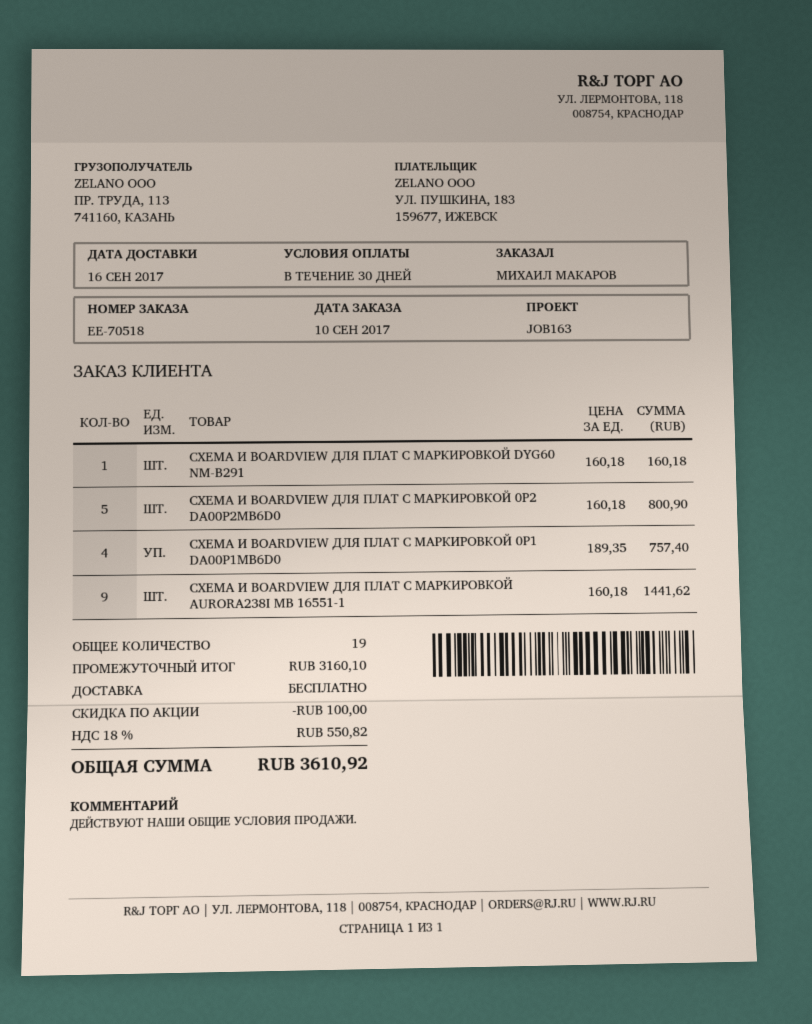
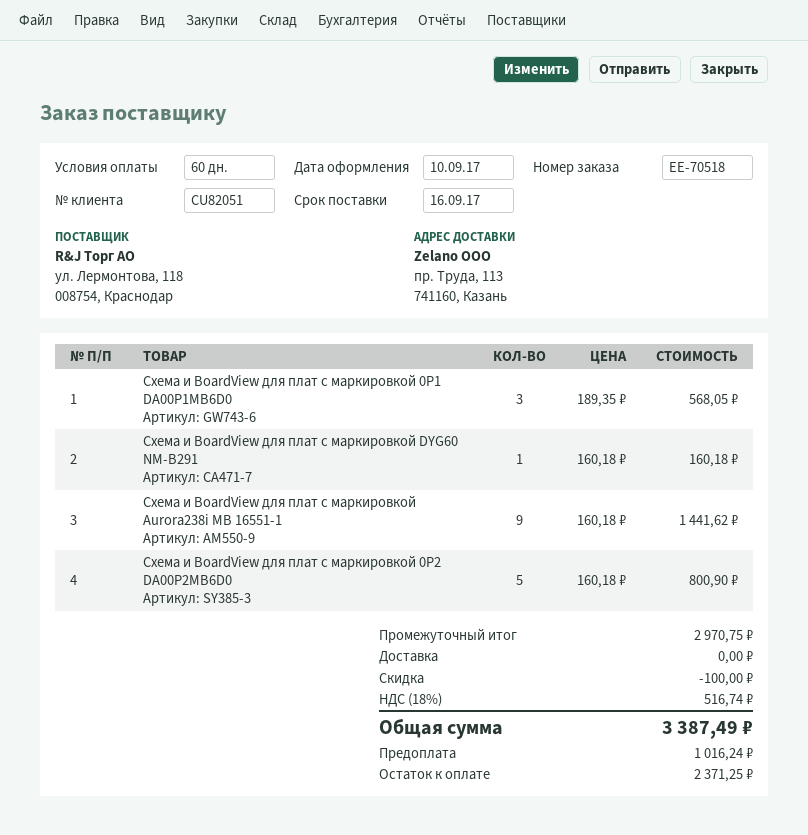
payment terms: 30 days -> 60 days
СХЕМА И BOARDVIEW ДЛЯ ПЛАТ С МАРКИРОВКОЙ 0P1 DA00P1MB6D0: 4 x 189.35 = 757.40 -> 3 x 189.35 = 568.05
subtotal: 3160.10 -> 2970.75
tax: 18% = 550.82 -> 18% = 516.74
total: 3610.92 -> 3387.49

